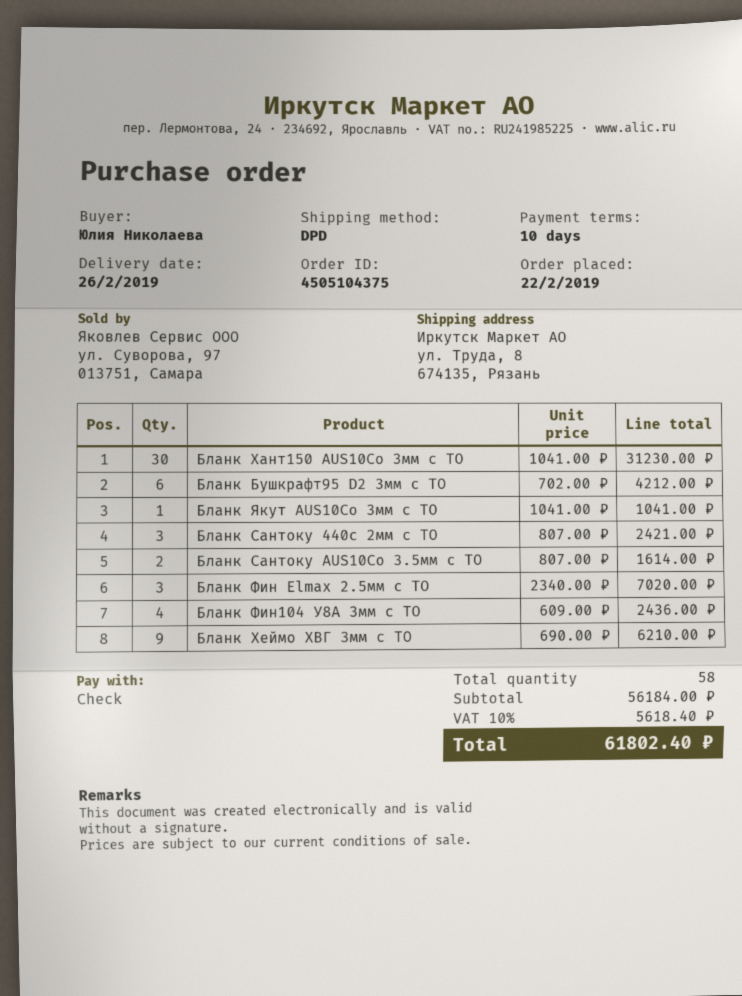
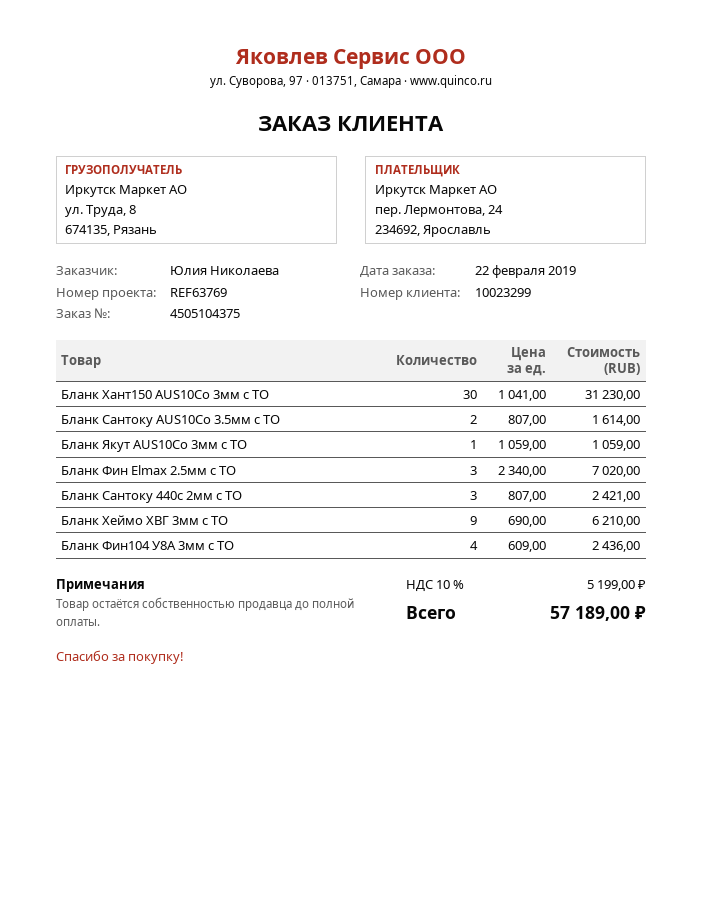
Бланк Бушкрафт95 D2 3мм с ТО: 6 x 702.00 = 4212.00 -> none
Бланк Якут AUS10Co 3мм с ТО: 1 x 1041.00 = 1041.00 -> 1 x 1059.00 = 1059.00
tax: 10% = 5618.40 -> 10% = 5199.00
total: 61802.40 -> 57189.00

